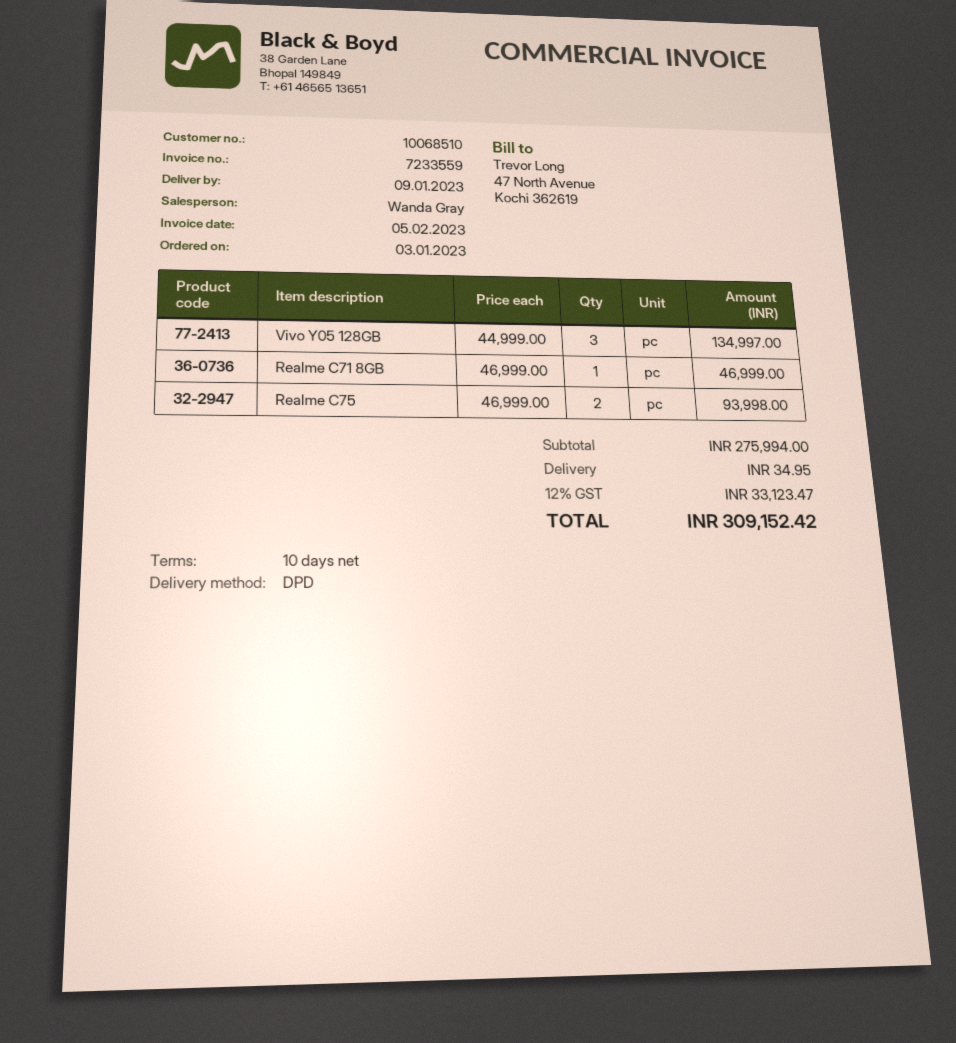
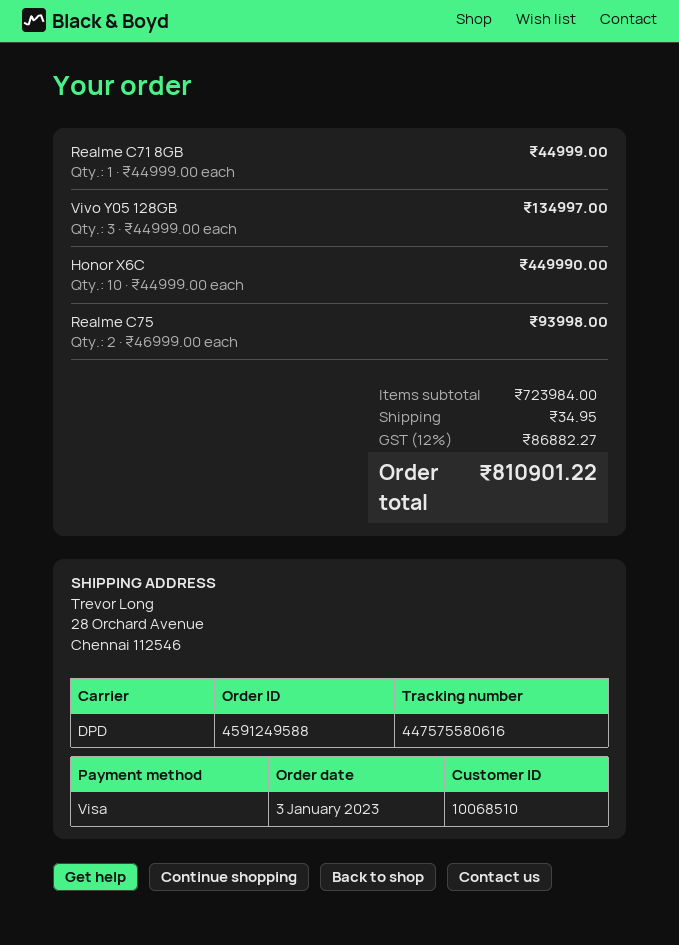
Realme C71 8GB: 1 x 46999.00 = 46999.00 -> 1 x 44999.00 = 44999.00
Honor X6C: none -> 10 x 44999.00 = 449990.00
subtotal: 275994.00 -> 723984.00
tax: 12% = 33123.47 -> 12% = 86882.27
total: 309152.42 -> 810901.22

